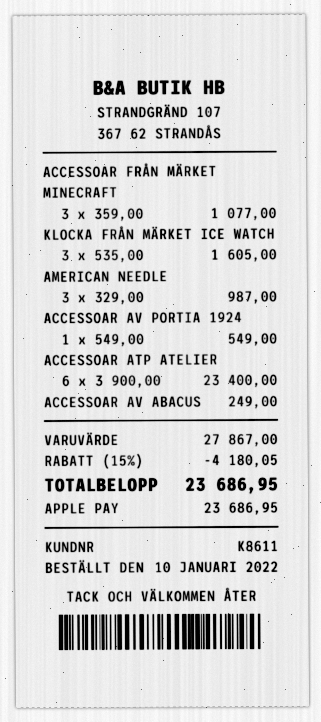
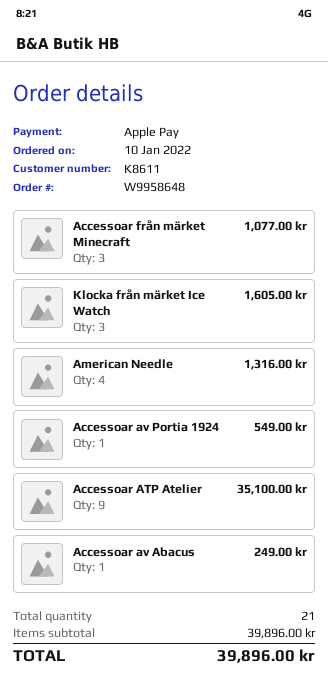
AMERICAN NEEDLE: 3 for 987.00 -> 4 for 1316.00
ACCESSOAR ATP ATELIER: 6 for 23400.00 -> 9 for 35100.00
subtotal: 27867.00 -> 39896.00
discount: 15% = 4180.05 -> none
total: 23686.95 -> 39896.00

